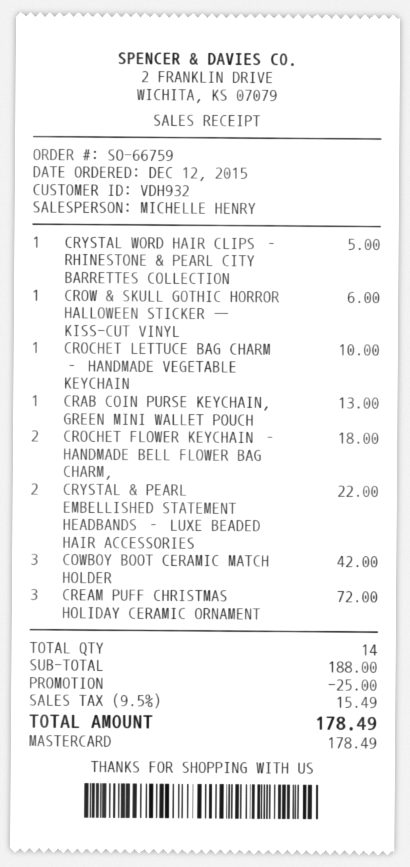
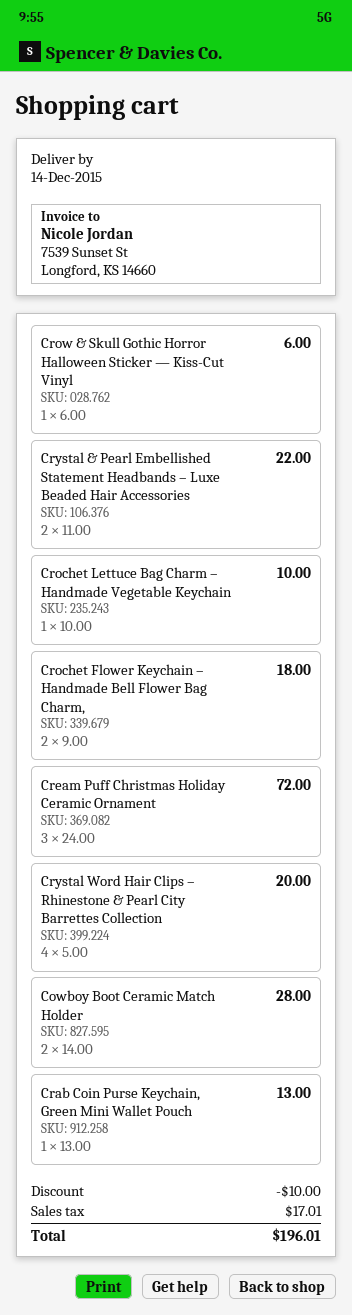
CRYSTAL WORD HAIR CLIPS – RHINESTONE & PEARL CITY BARRETTES COLLECTION: 1 for 5.00 -> 4 for 20.00
COWBOY BOOT CERAMIC MATCH HOLDER: 3 for 42.00 -> 2 for 28.00
discount: 25.00 -> 10.00
tax: 15.49 -> 17.01
total: 178.49 -> 196.01

